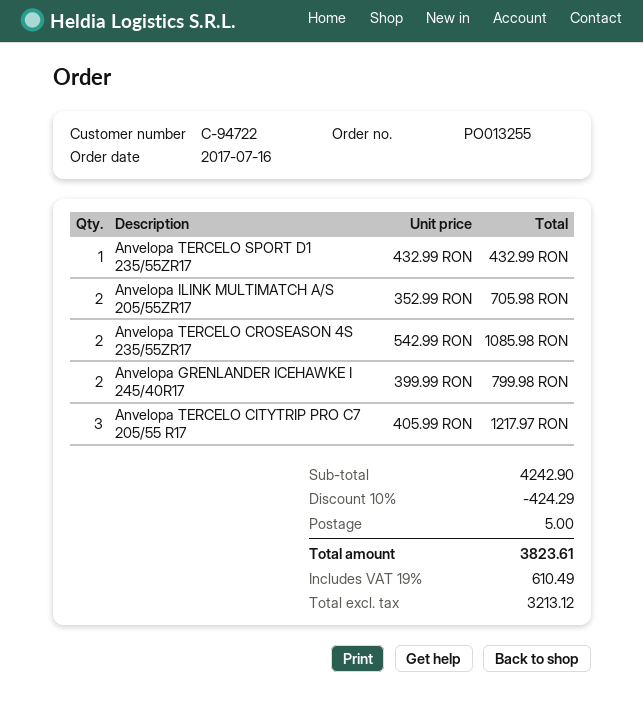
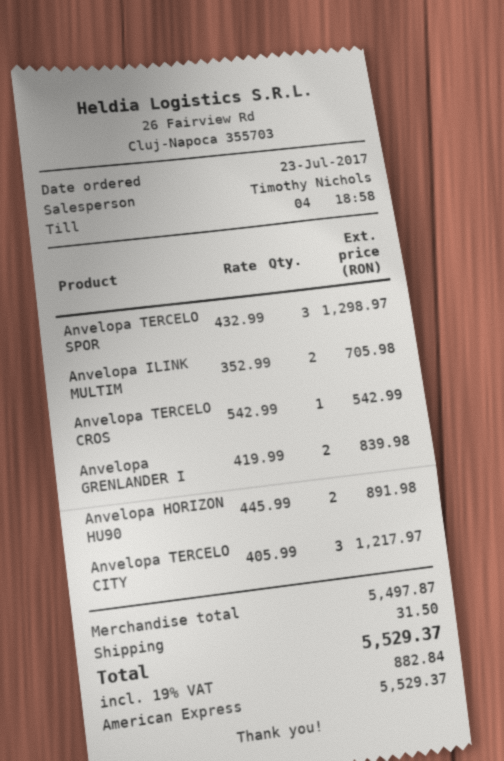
order date: 2017-07-16 -> 2017-07-23
Anvelopa TERCELO SPORT D1 235/55ZR17: 1 x 432.99 = 432.99 -> 3 x 432.99 = 1298.97
Anvelopa TERCELO CROSEASON 4S 235/55ZR17: 2 x 542.99 = 1085.98 -> 1 x 542.99 = 542.99
Anvelopa GRENLANDER ICEHAWKE I 245/40R17: 2 x 399.99 = 799.98 -> 2 x 419.99 = 839.98
Anvelopa HORIZON HU90: none -> 2 x 445.99 = 891.98
subtotal: 4242.90 -> 5497.87
discount: 10% = 424.29 -> none
shipping: 5.00 -> 31.50
tax: 19% = 610.49 -> 19% = 882.84
total: 3823.61 -> 5529.37

